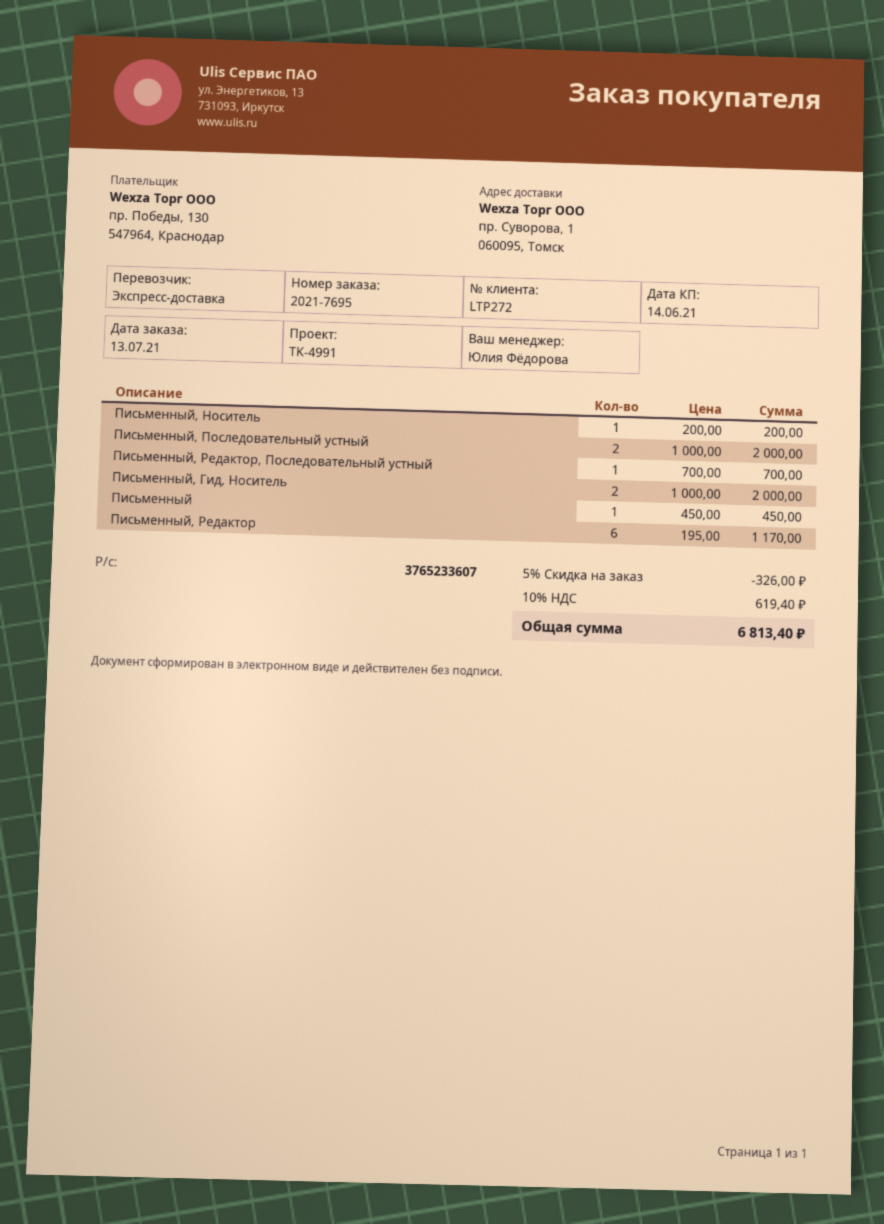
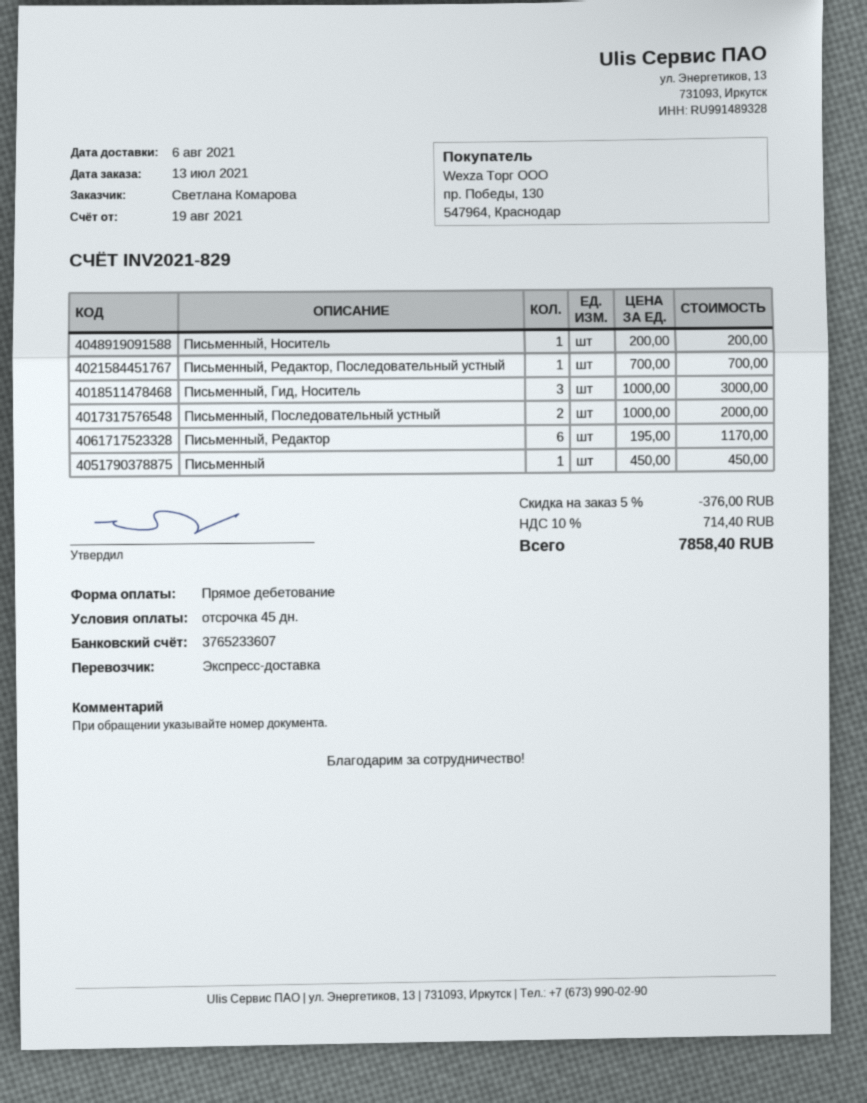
Письменный, Гид, Носитель: 2 x 1000.00 = 2000.00 -> 3 x 1000.00 = 3000.00
discount: 5% = 326.00 -> 5% = 376.00
tax: 10% = 619.40 -> 10% = 714.40
total: 6813.40 -> 7858.40

